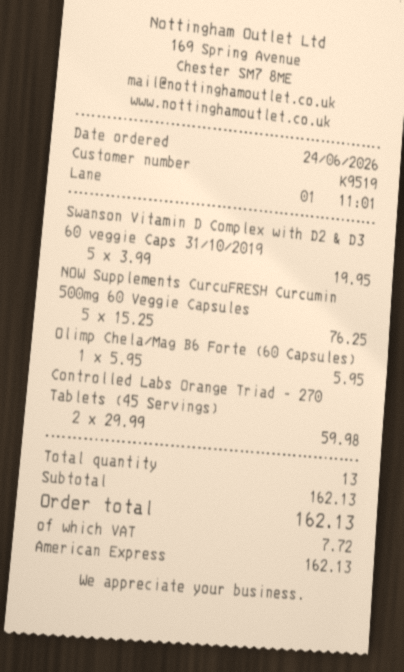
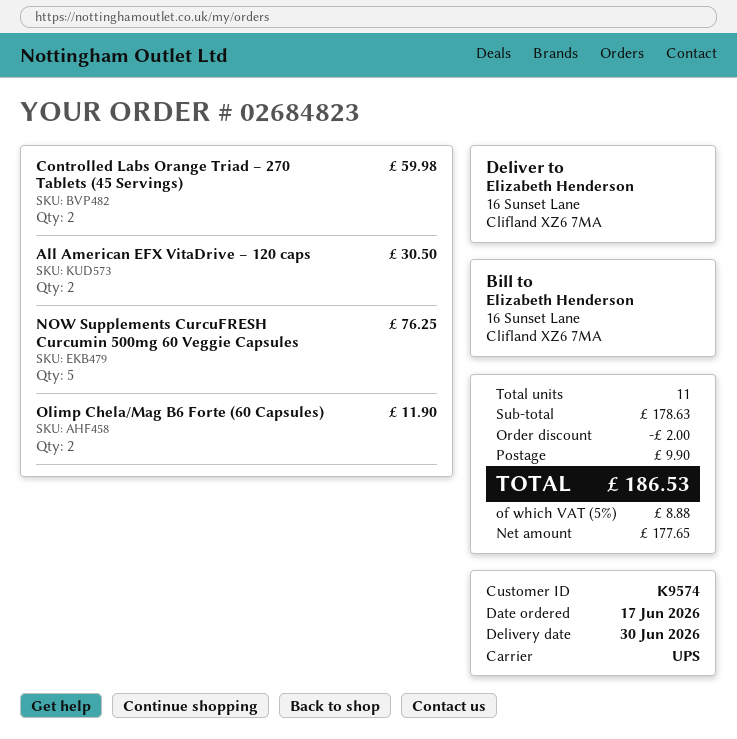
order date: 2026-06-24 -> 2026-06-17
customer number: K9519 -> K9574
Swanson Vitamin D Complex with D2 & D3 60 veggie Caps 31/10/2019: 5 for 19.95 -> none
Olimp Chela/Mag B6 Forte (60 Capsules): 1 for 5.95 -> 2 for 11.90
All American EFX VitaDrive – 120 caps: none -> 2 for 30.50
total quantity: 13 -> 11
subtotal: 162.13 -> 178.63
discount: none -> 2.00
shipping: none -> 9.90
tax: 7.72 -> 8.88
total: 162.13 -> 186.53

